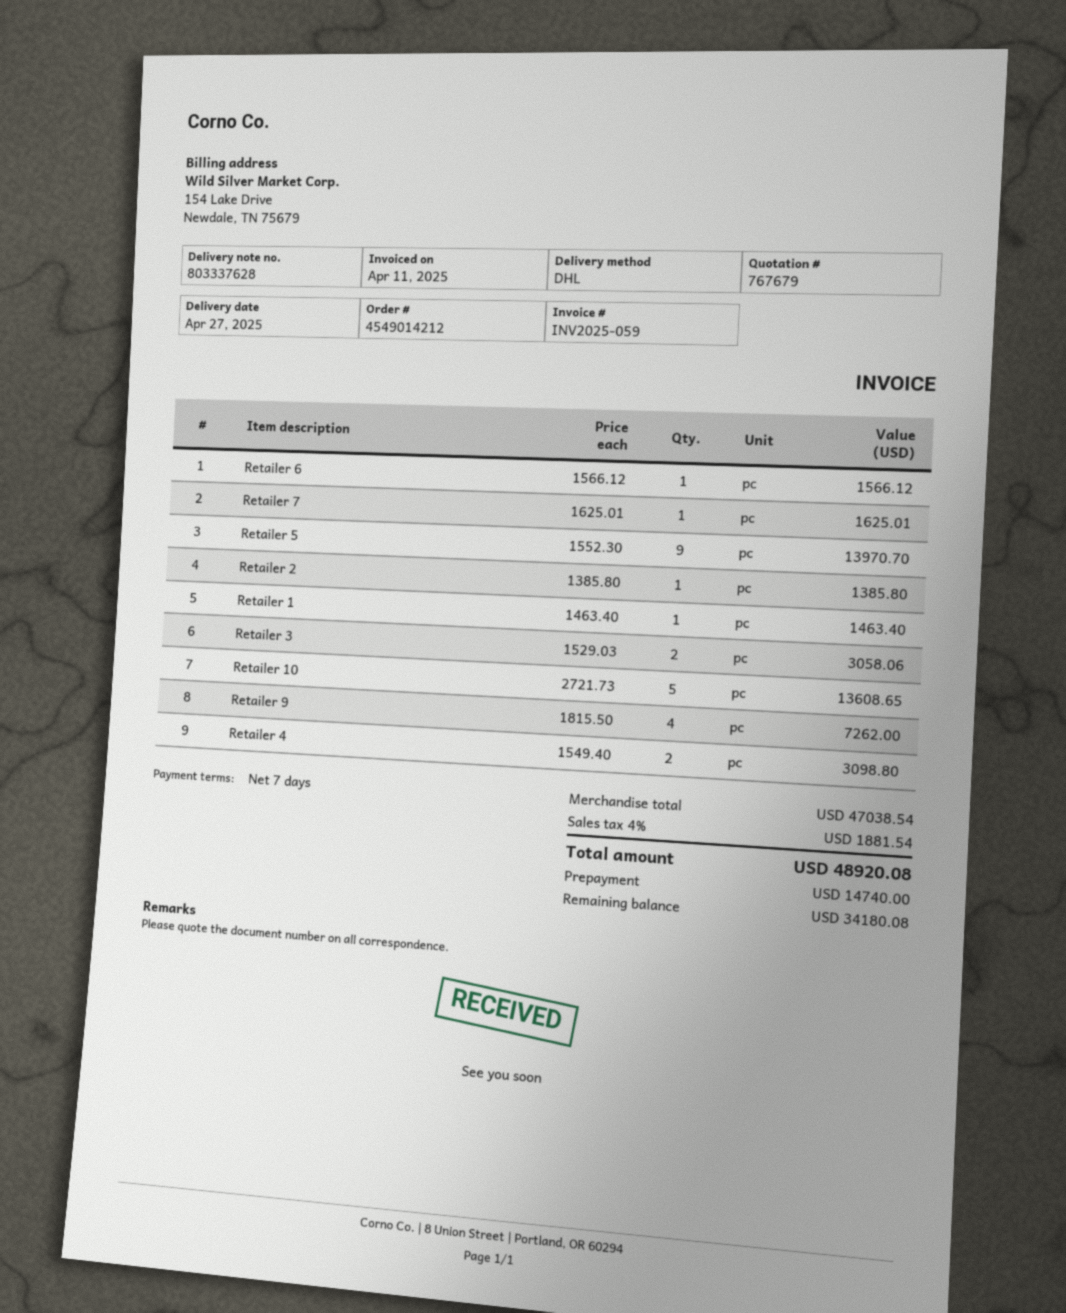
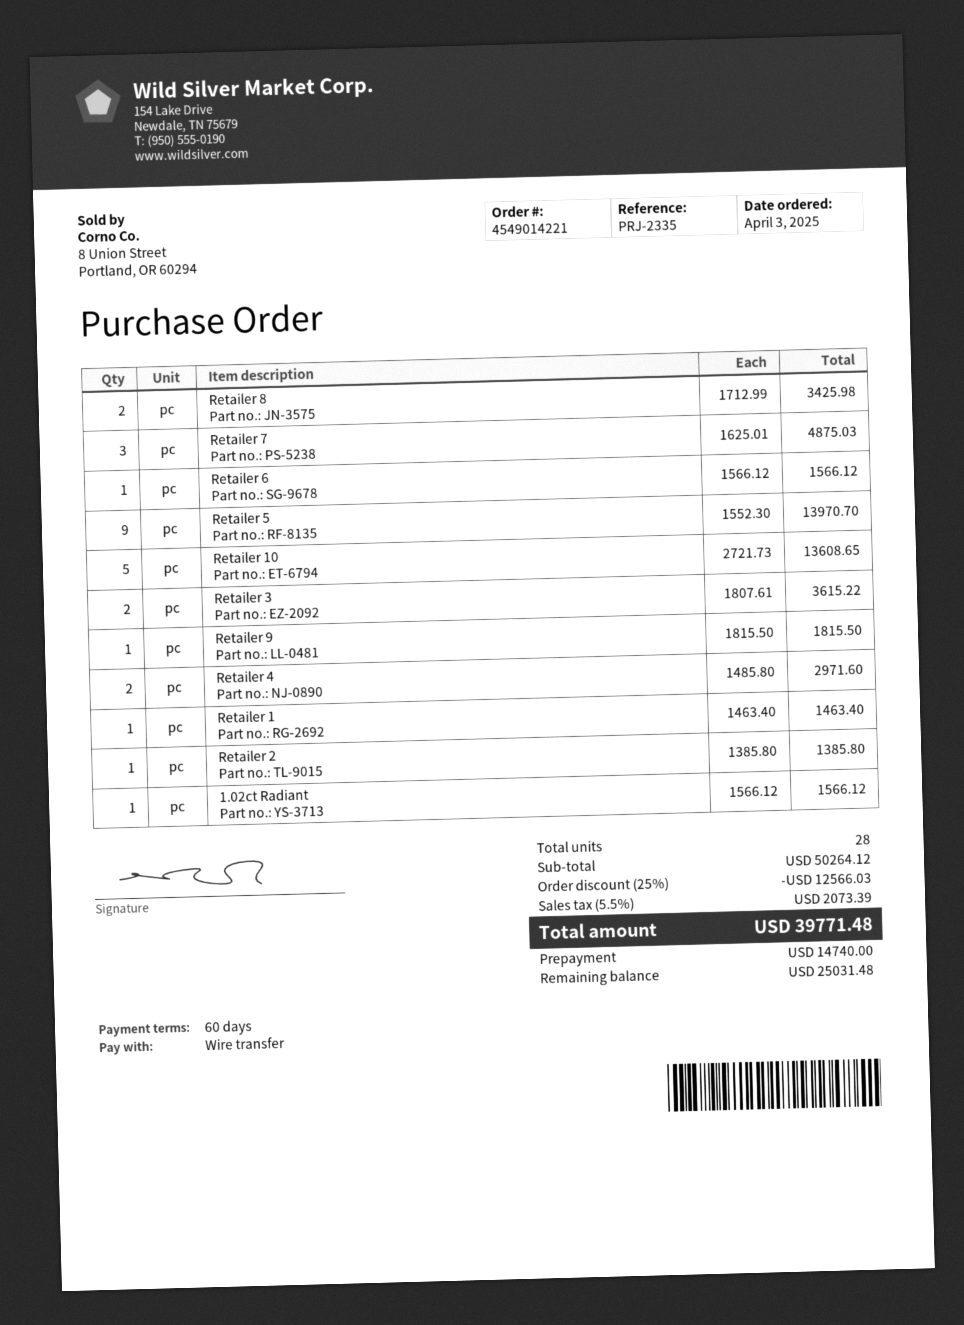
order number: 4549014212 -> 4549014221
payment terms: 7 days -> 60 days
Retailer 7: 1 x 1625.01 = 1625.01 -> 3 x 1625.01 = 4875.03
Retailer 3: 2 x 1529.03 = 3058.06 -> 2 x 1807.61 = 3615.22
Retailer 9: 4 x 1815.50 = 7262.00 -> 1 x 1815.50 = 1815.50
Retailer 4: 2 x 1549.40 = 3098.80 -> 2 x 1485.80 = 2971.60
Retailer 8: none -> 2 x 1712.99 = 3425.98
1.02ct Radiant: none -> 1 x 1566.12 = 1566.12
subtotal: 47038.54 -> 50264.12
discount: none -> 25% = 12566.03
tax: 4% = 1881.54 -> 5.5% = 2073.39
total: 48920.08 -> 39771.48
balance: 34180.08 -> 25031.48

